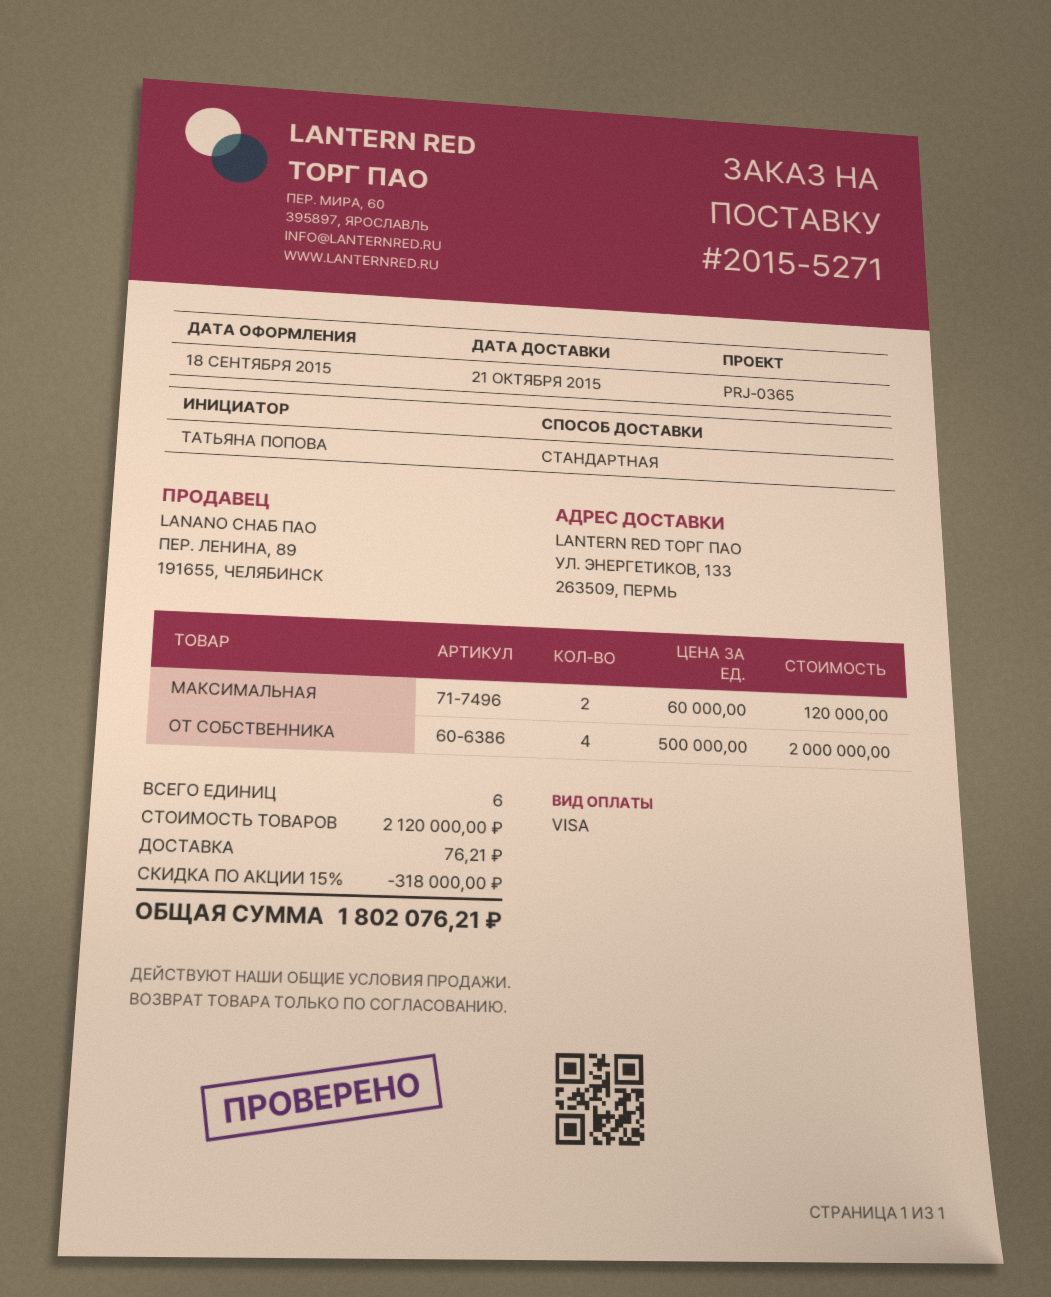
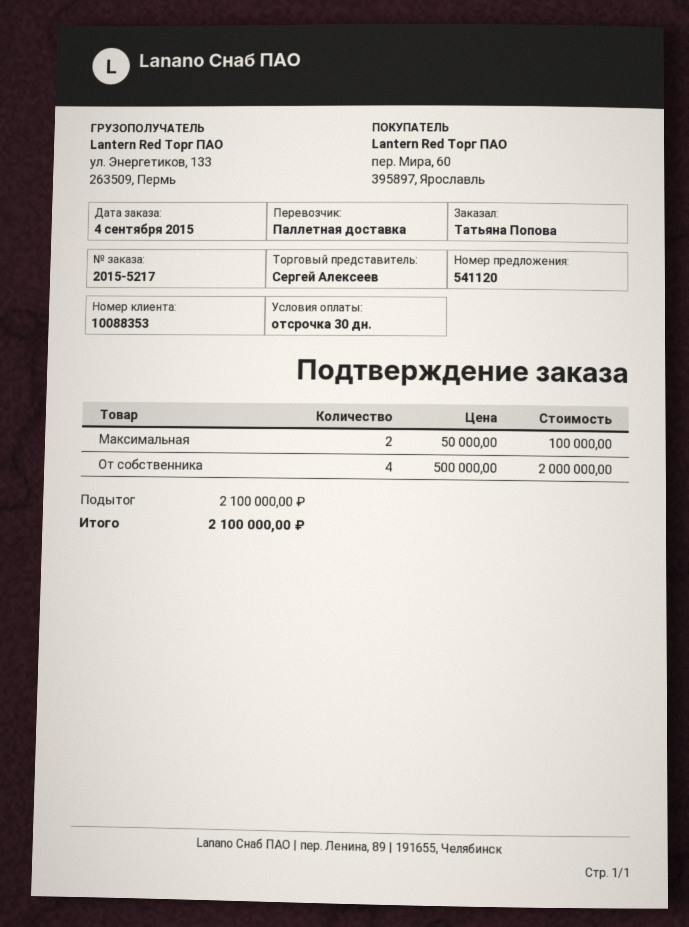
order number: 2015-5271 -> 2015-5217
order date: 2015-09-18 -> 2015-09-04
shipping method: standard -> pallet freight
МАКСИМАЛЬНАЯ: 2 x 60000.00 = 120000.00 -> 2 x 50000.00 = 100000.00
subtotal: 2120000.00 -> 2100000.00
discount: 15% = 318000.00 -> none
shipping: 76.21 -> none
total: 1802076.21 -> 2100000.00

